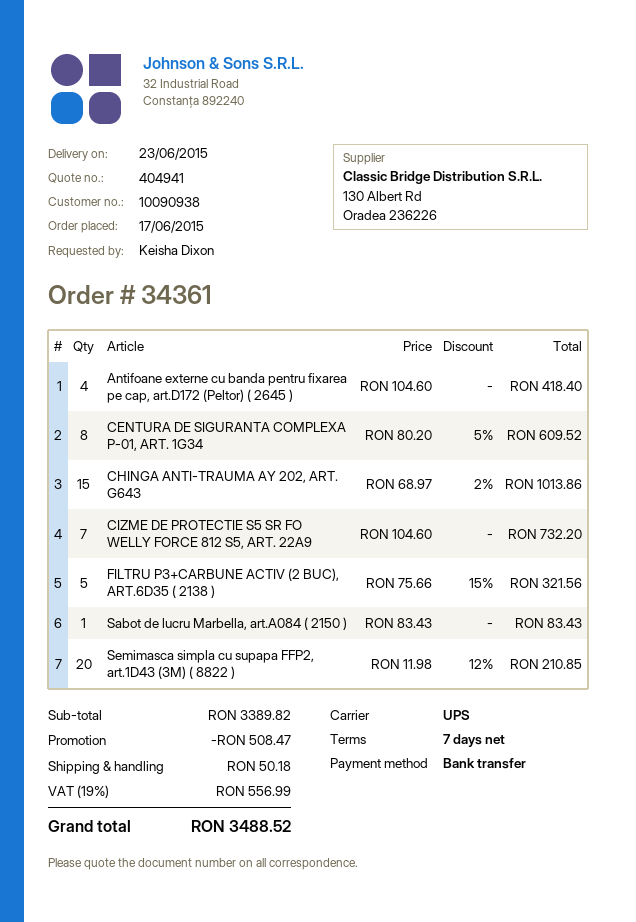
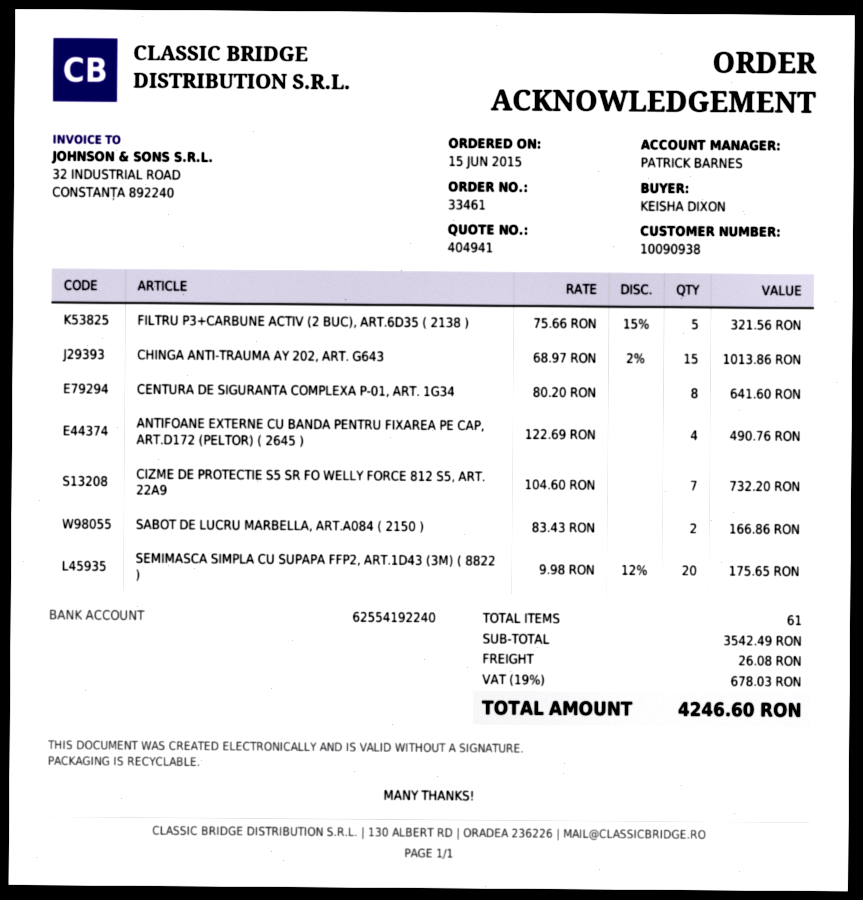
order number: 34361 -> 33461
order date: 2015-06-17 -> 2015-06-15
Antifoane externe cu banda pentru fixarea pe cap, art.D172 (Peltor) ( 2645 ): 4 x 104.60 = 418.40 -> 4 x 122.69 = 490.76
CENTURA DE SIGURANTA COMPLEXA P-01, ART. 1G34: 8 x 80.20 - 5% = 609.52 -> 8 x 80.20 = 641.60
Sabot de lucru Marbella, art.A084 ( 2150 ): 1 x 83.43 = 83.43 -> 2 x 83.43 = 166.86
Semimasca simpla cu supapa FFP2, art.1D43 (3M) ( 8822 ): 20 x 11.98 - 12% = 210.85 -> 20 x 9.98 - 12% = 175.65
subtotal: 3389.82 -> 3542.49
discount: 508.47 -> none
shipping: 50.18 -> 26.08
tax: 19% = 556.99 -> 19% = 678.03
total: 3488.52 -> 4246.60

